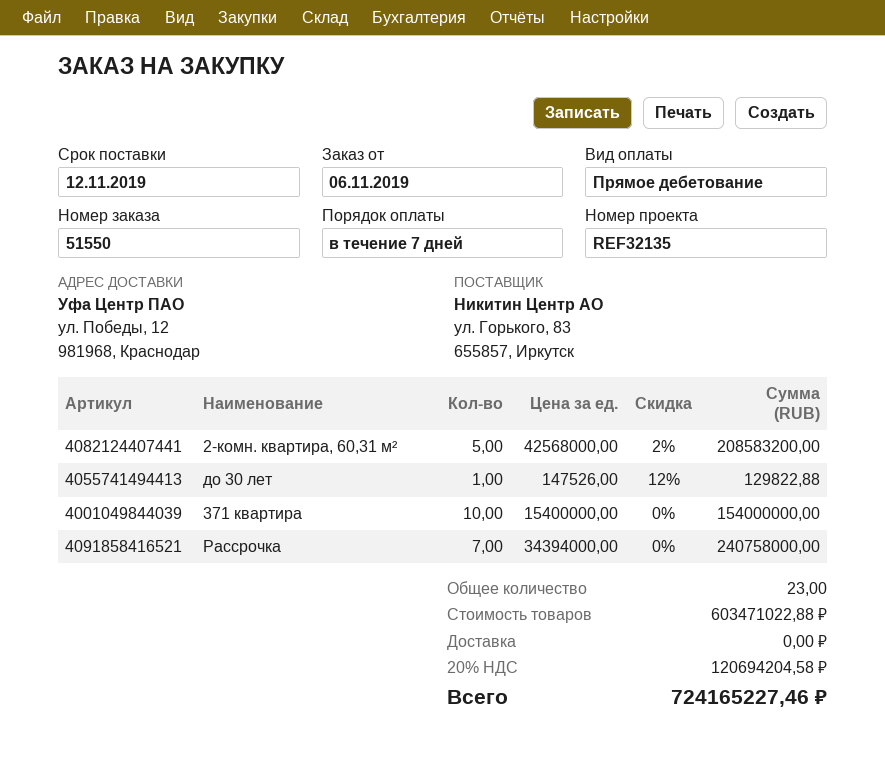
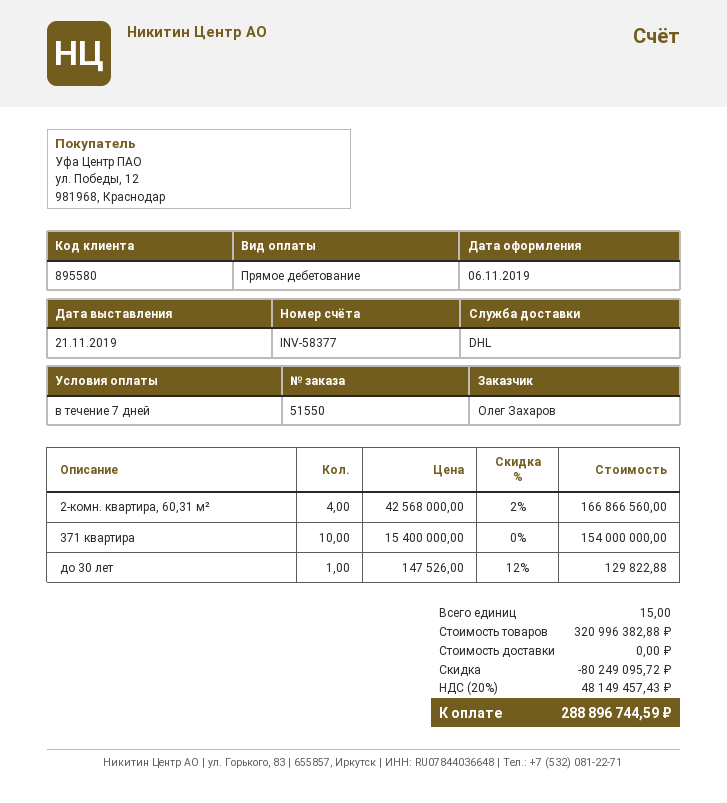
2-комн. квартира, 60,31 м²: 5 x 42568000.00 - 2% = 208583200.00 -> 4 x 42568000.00 - 2% = 166866560.00
Рассрочка: 7 x 34394000.00 = 240758000.00 -> none
total quantity: 23 -> 15
subtotal: 603471022.88 -> 320996382.88
discount: none -> 80249095.72
tax: 20% = 120694204.58 -> 20% = 48149457.43
total: 724165227.46 -> 288896744.59

